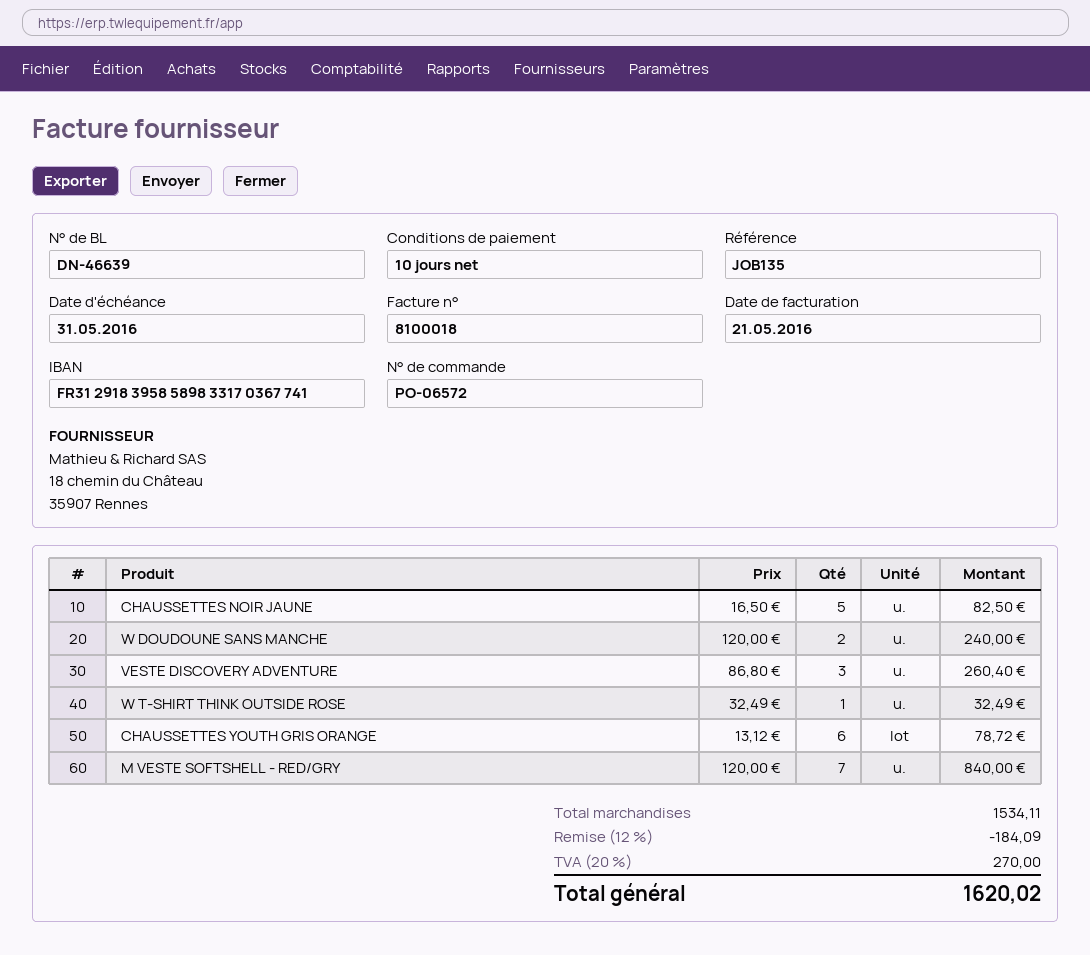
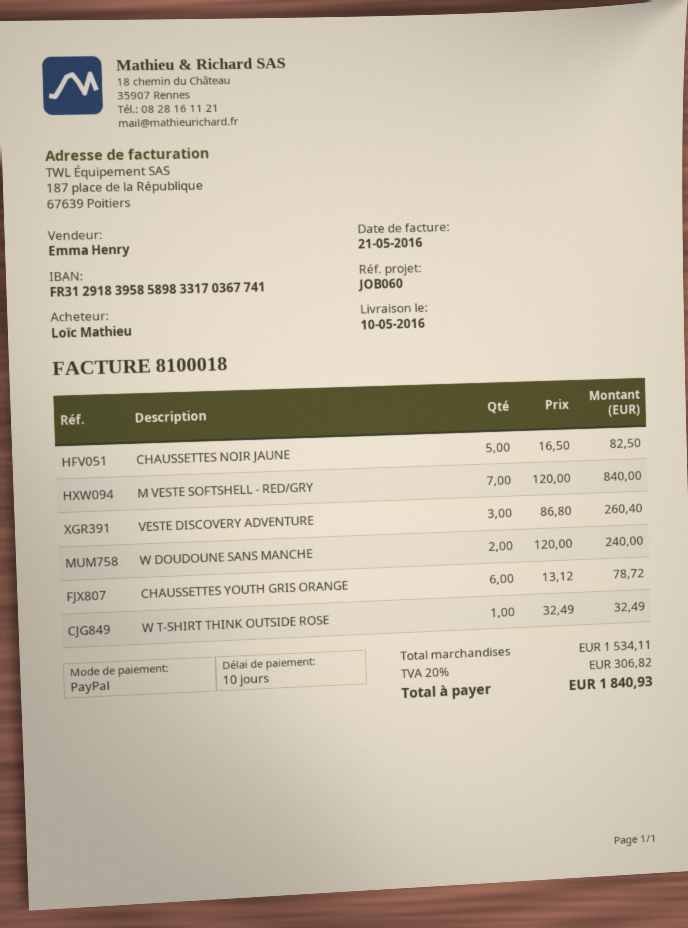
reference: JOB135 -> JOB060
discount: 12% = 184.09 -> none
tax: 20% = 270.00 -> 20% = 306.82
total: 1620.02 -> 1840.93

